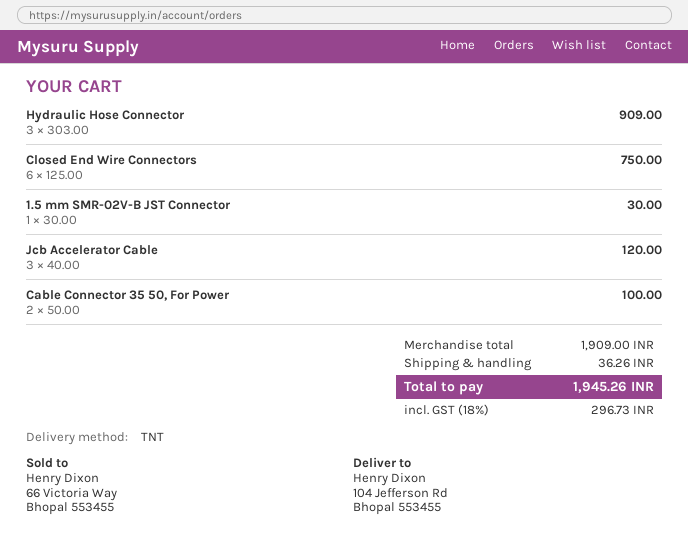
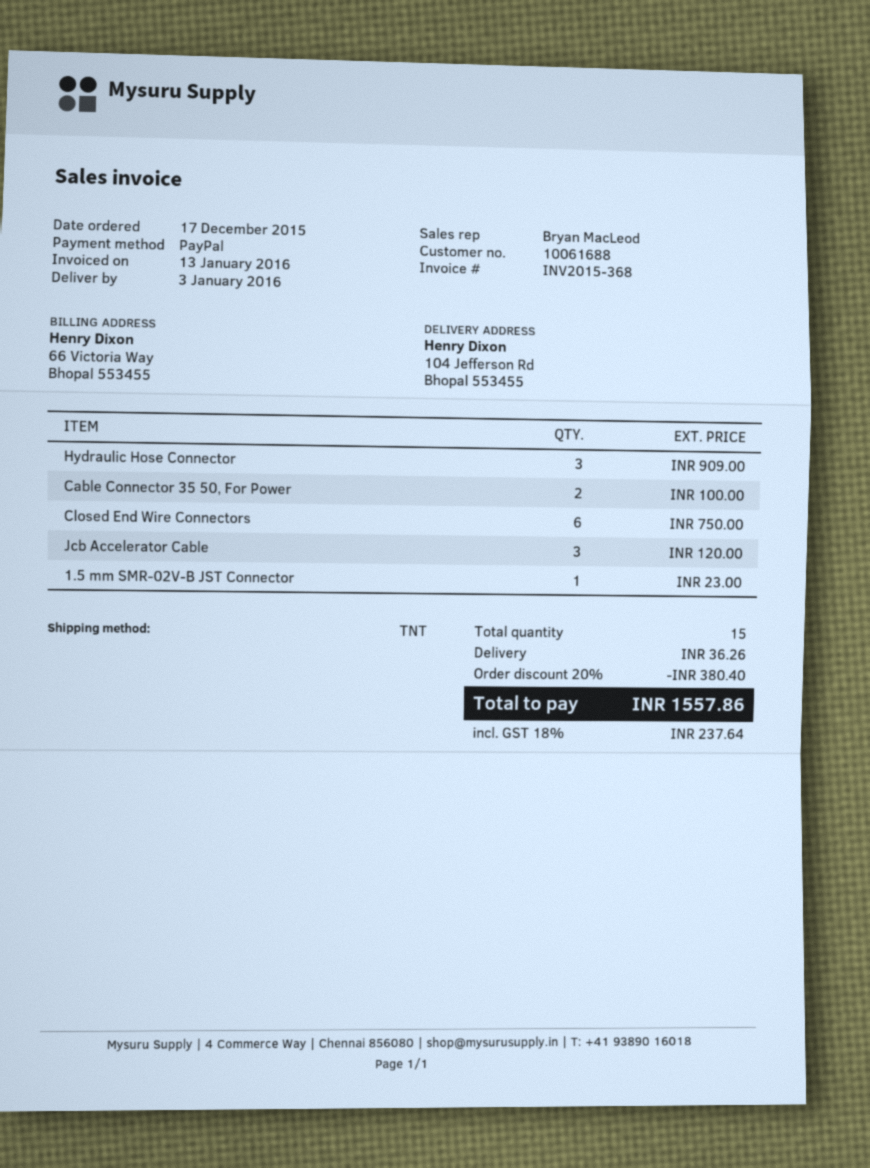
1.5 mm SMR-02V-B JST Connector: 1 for 30.00 -> 1 for 23.00
discount: none -> 20% = 380.40
tax: 18% = 296.73 -> 18% = 237.64
total: 1945.26 -> 1557.86

